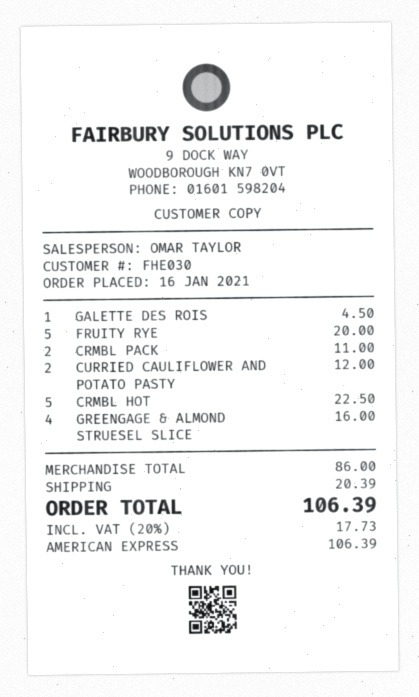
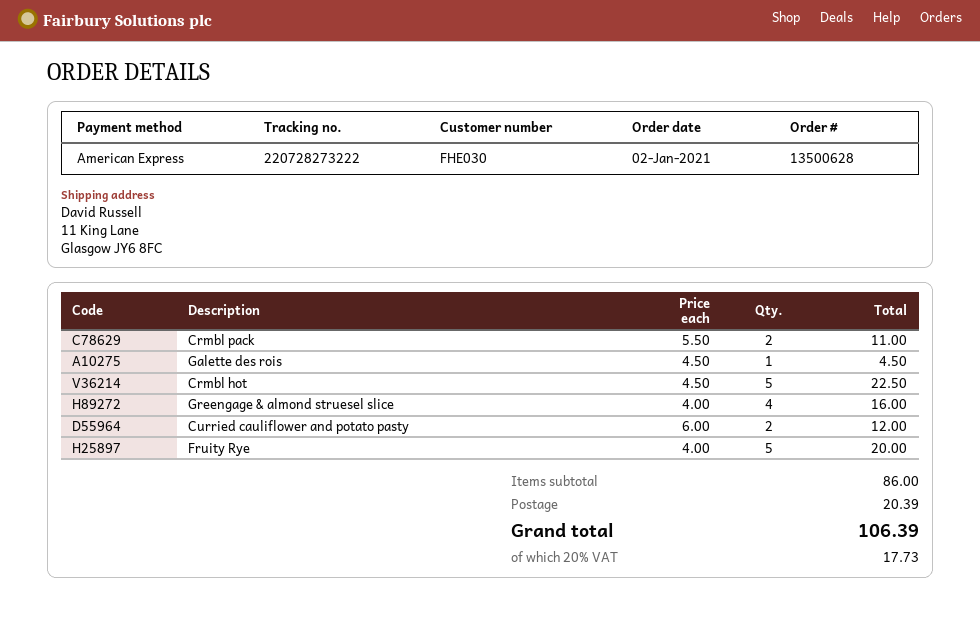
order date: 2021-01-16 -> 2021-01-02

